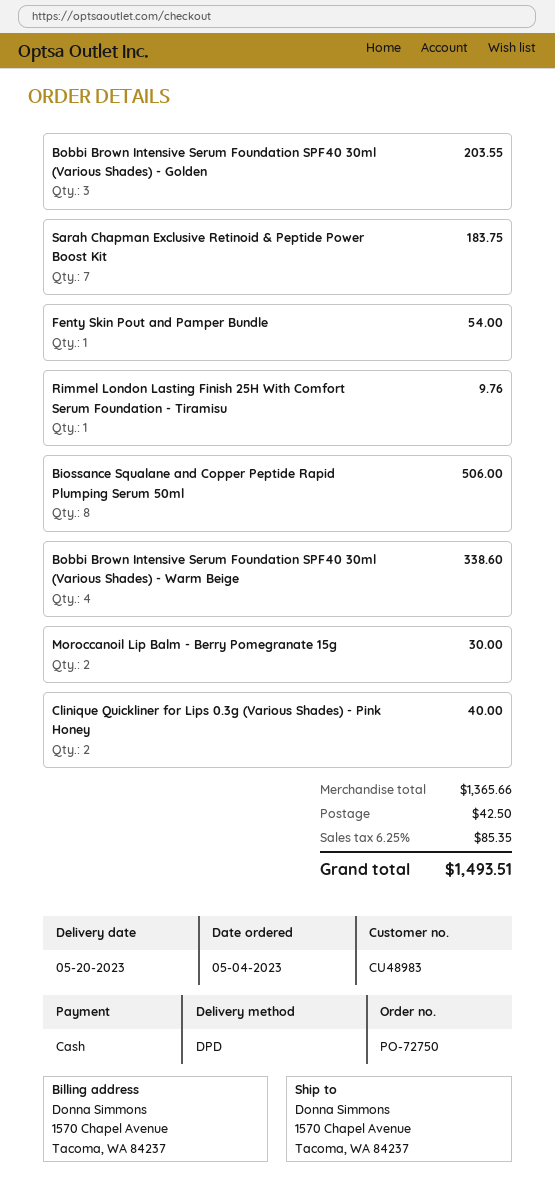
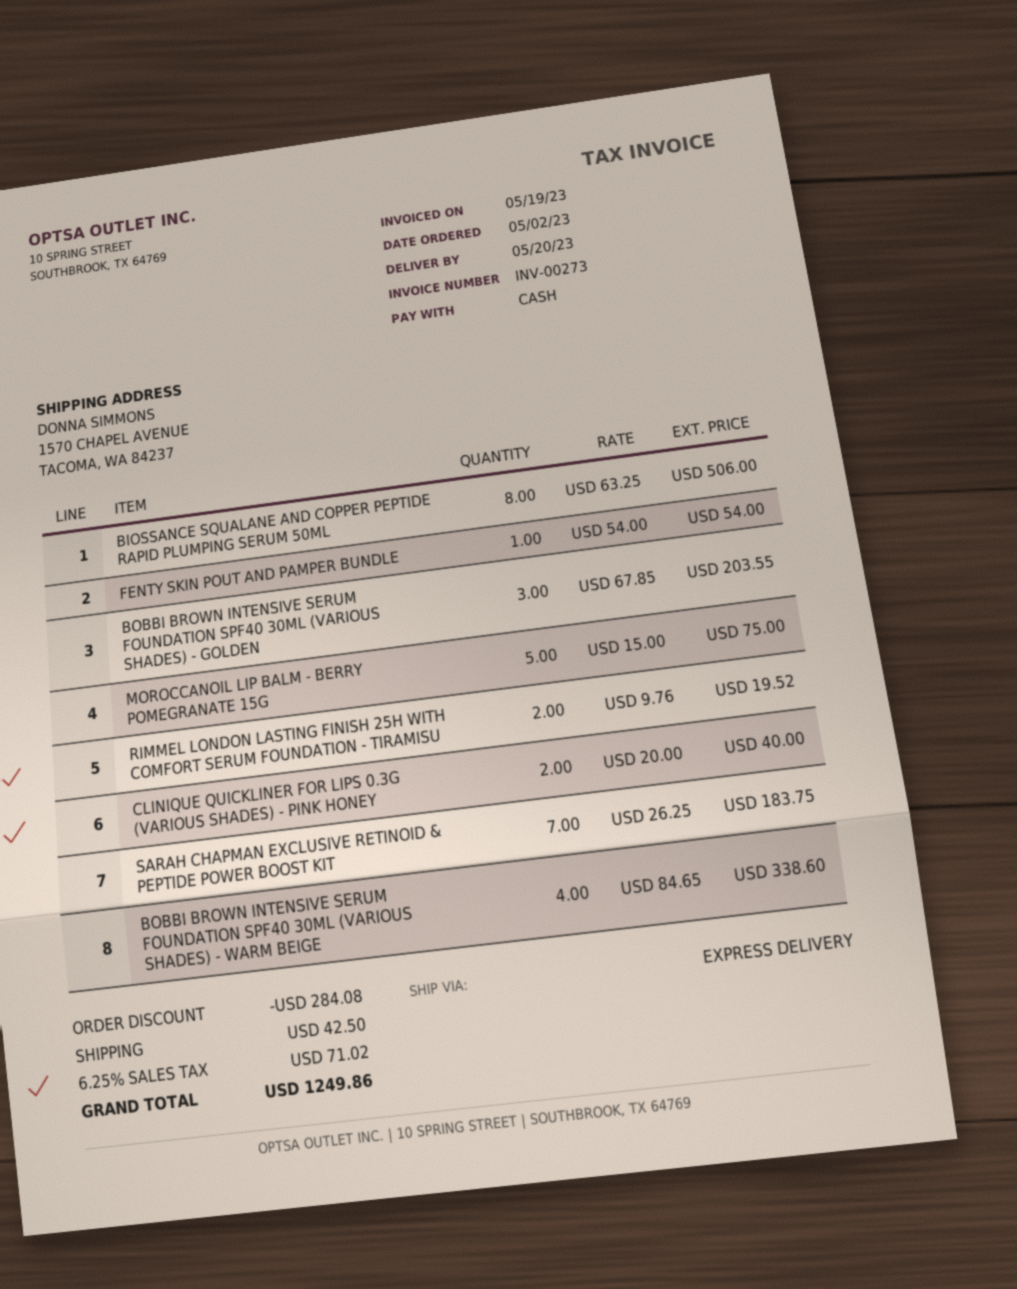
order date: 2023-05-04 -> 2023-05-02
shipping method: DPD -> express
Rimmel London Lasting Finish 25H With Comfort Serum Foundation - Tiramisu: 1 for 9.76 -> 2 for 19.52
Moroccanoil Lip Balm - Berry Pomegranate 15g: 2 for 30.00 -> 5 for 75.00
discount: none -> 284.08
tax: 6.25% = 85.35 -> 6.25% = 71.02
total: 1493.51 -> 1249.86

